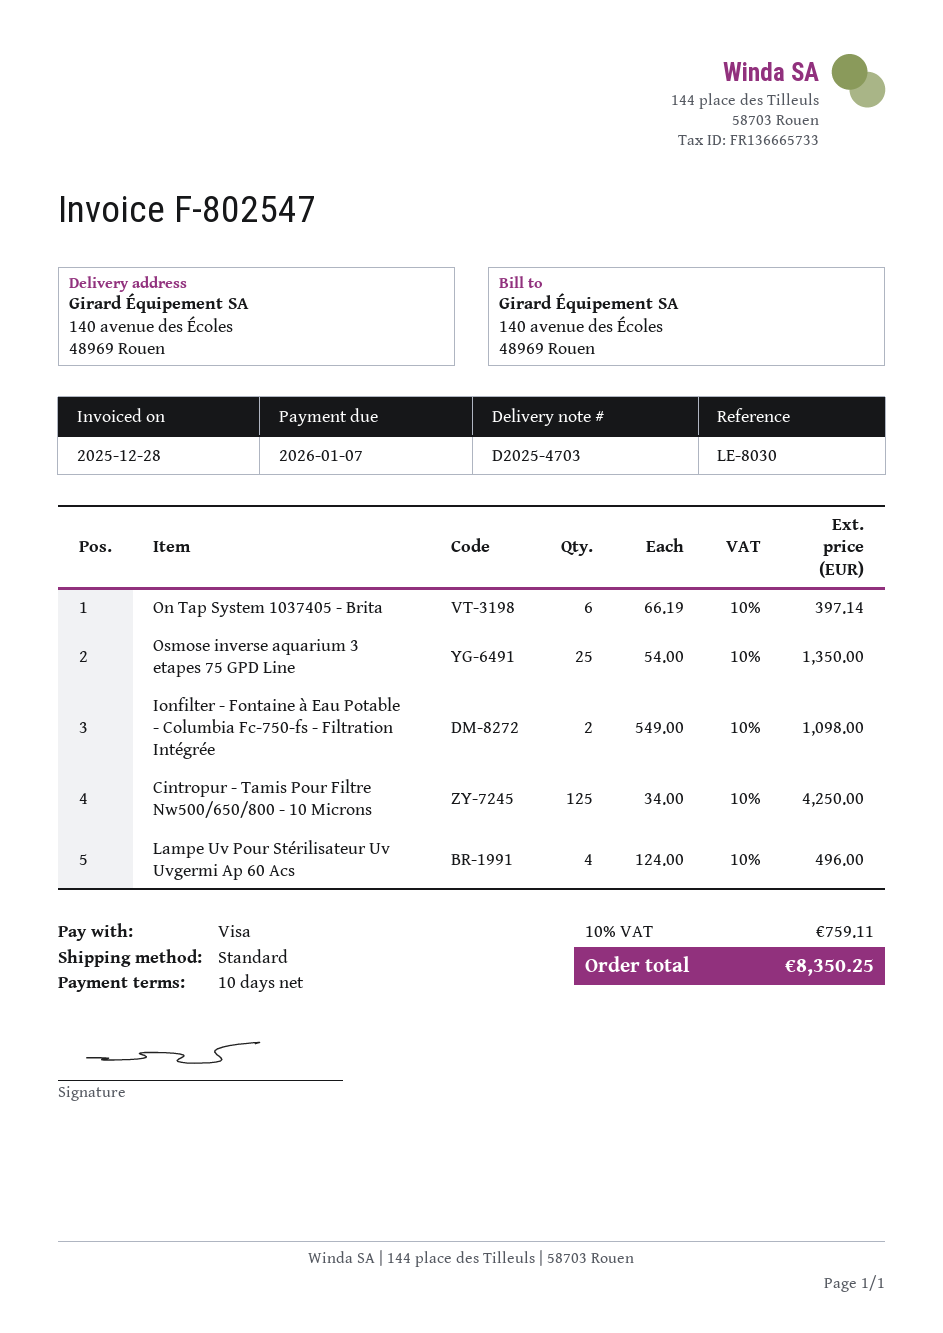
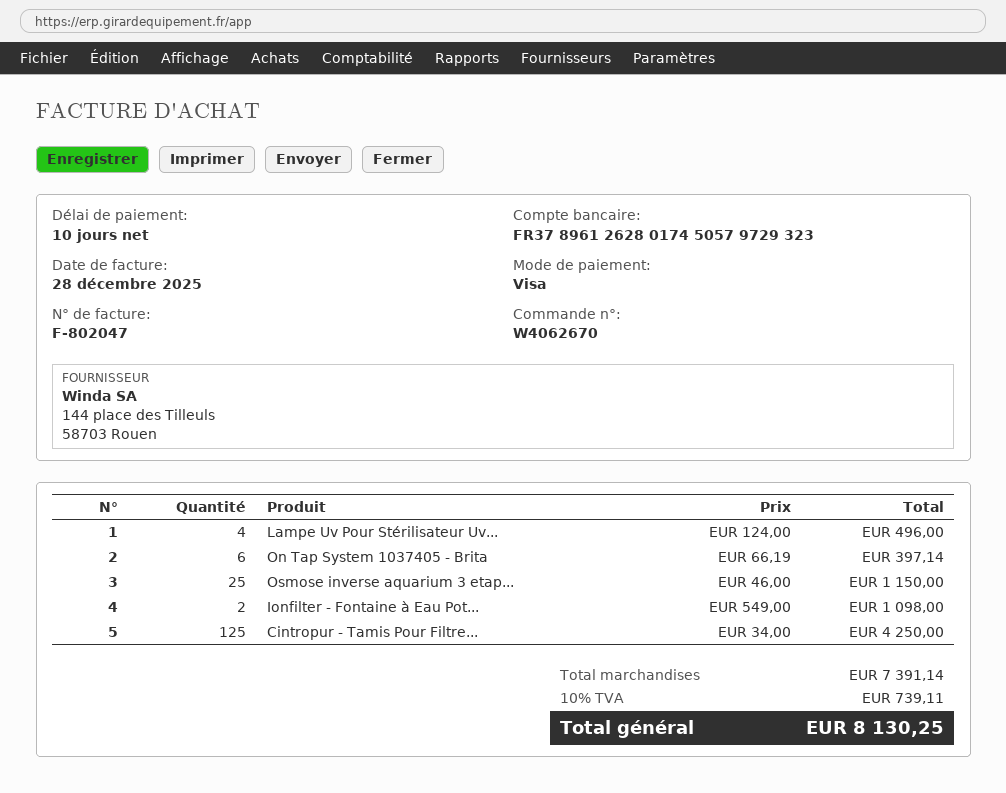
invoice number: F-802547 -> F-802047
Osmose inverse aquarium 3 etapes 75 GPD Line: 25 x 54.00 = 1350.00 -> 25 x 46.00 = 1150.00
tax: 10% = 759.11 -> 10% = 739.11
total: 8350.25 -> 8130.25

